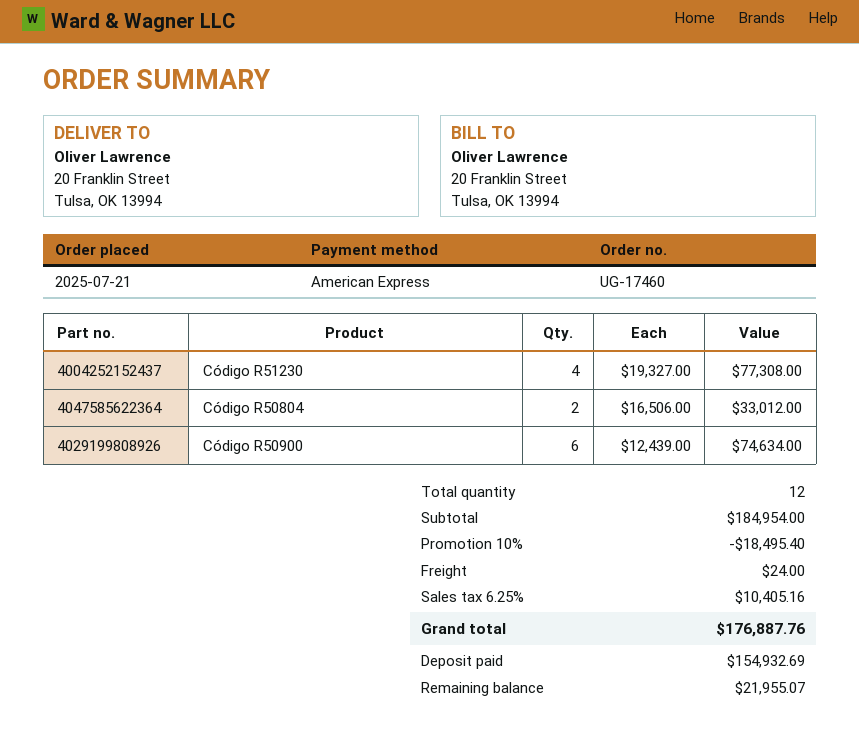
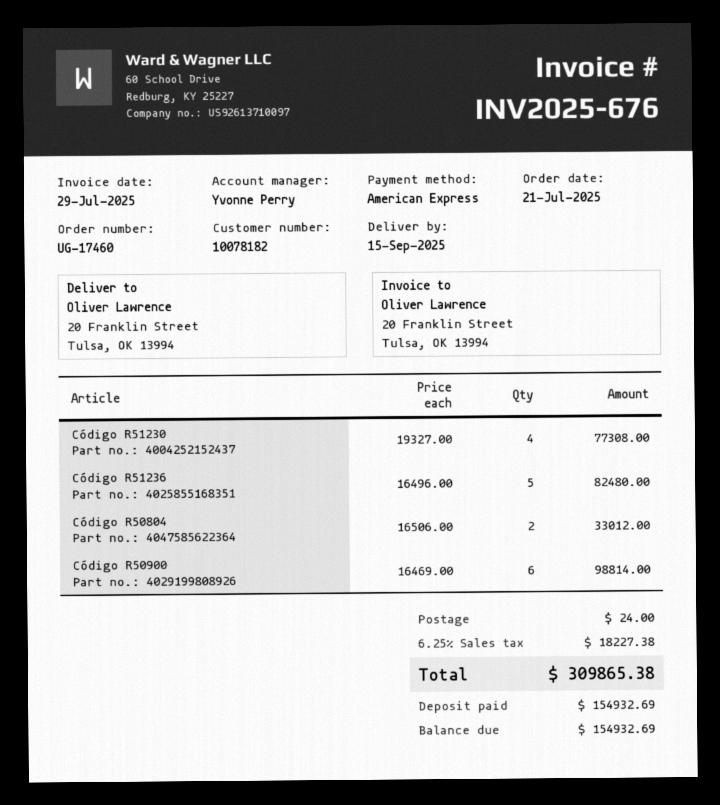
Código R50900: 6 x 12439.00 = 74634.00 -> 6 x 16469.00 = 98814.00
Código R51236: none -> 5 x 16496.00 = 82480.00
discount: 10% = 18495.40 -> none
tax: 6.25% = 10405.16 -> 6.25% = 18227.38
total: 176887.76 -> 309865.38
balance: 21955.07 -> 154932.69

